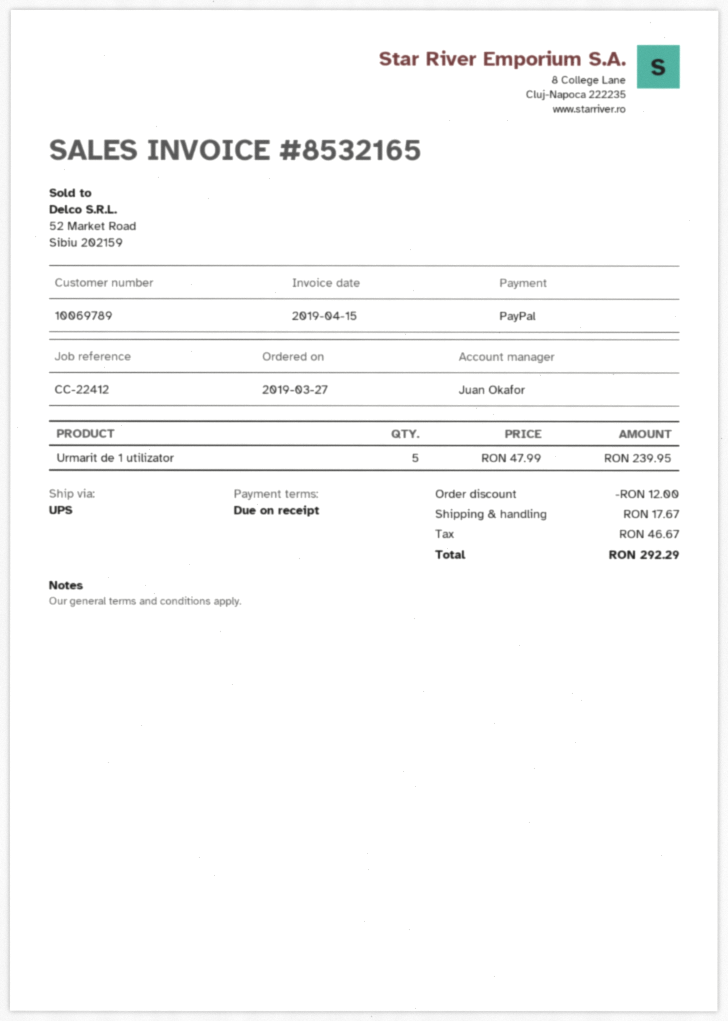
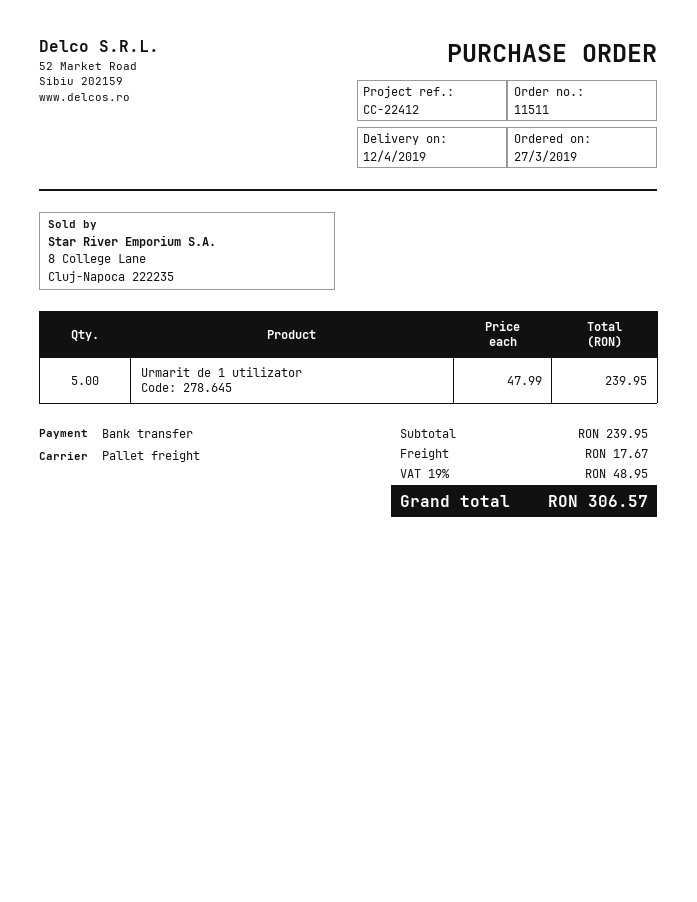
payment method: PayPal -> bank transfer
shipping method: UPS -> pallet freight
discount: 12.00 -> none
tax: 46.67 -> 48.95
total: 292.29 -> 306.57

